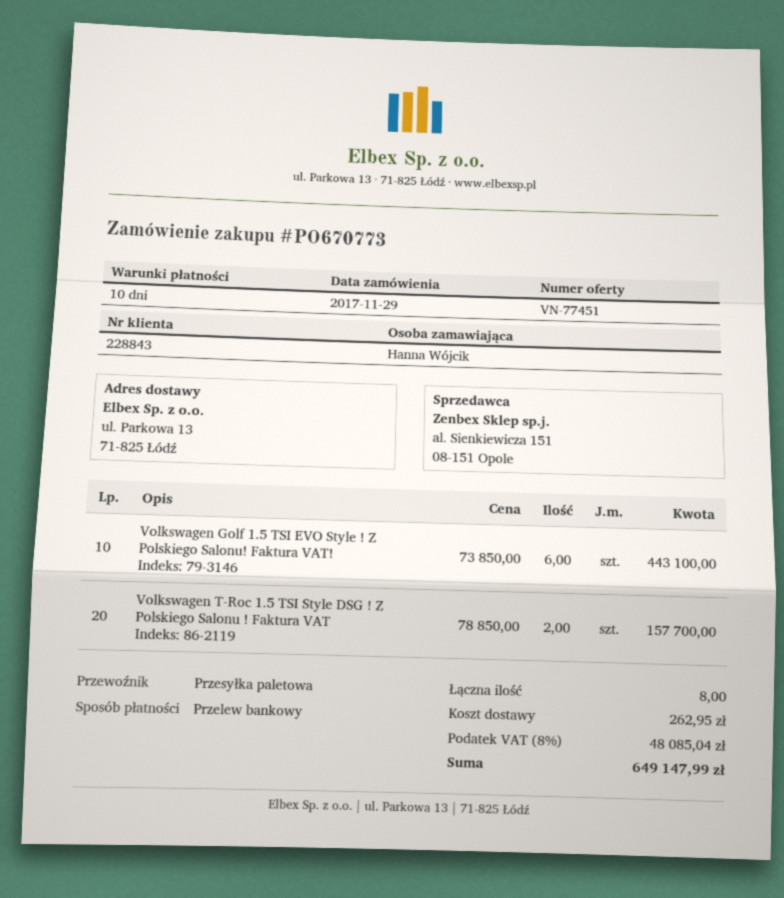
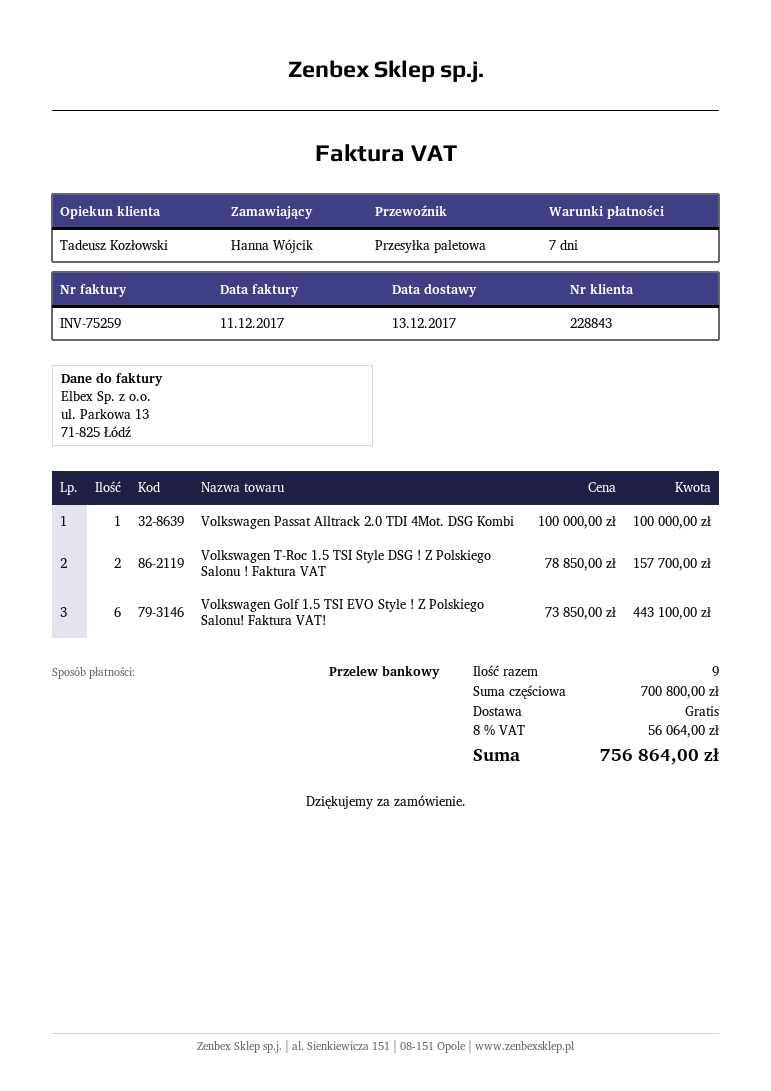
payment terms: 10 days -> 7 days
Volkswagen Passat Alltrack 2.0 TDI 4Mot. DSG Kombi: none -> 1 x 100000.00 = 100000.00
total quantity: 8 -> 9
shipping: 262.95 -> 0.00
tax: 8% = 48085.04 -> 8% = 56064.00
total: 649147.99 -> 756864.00

